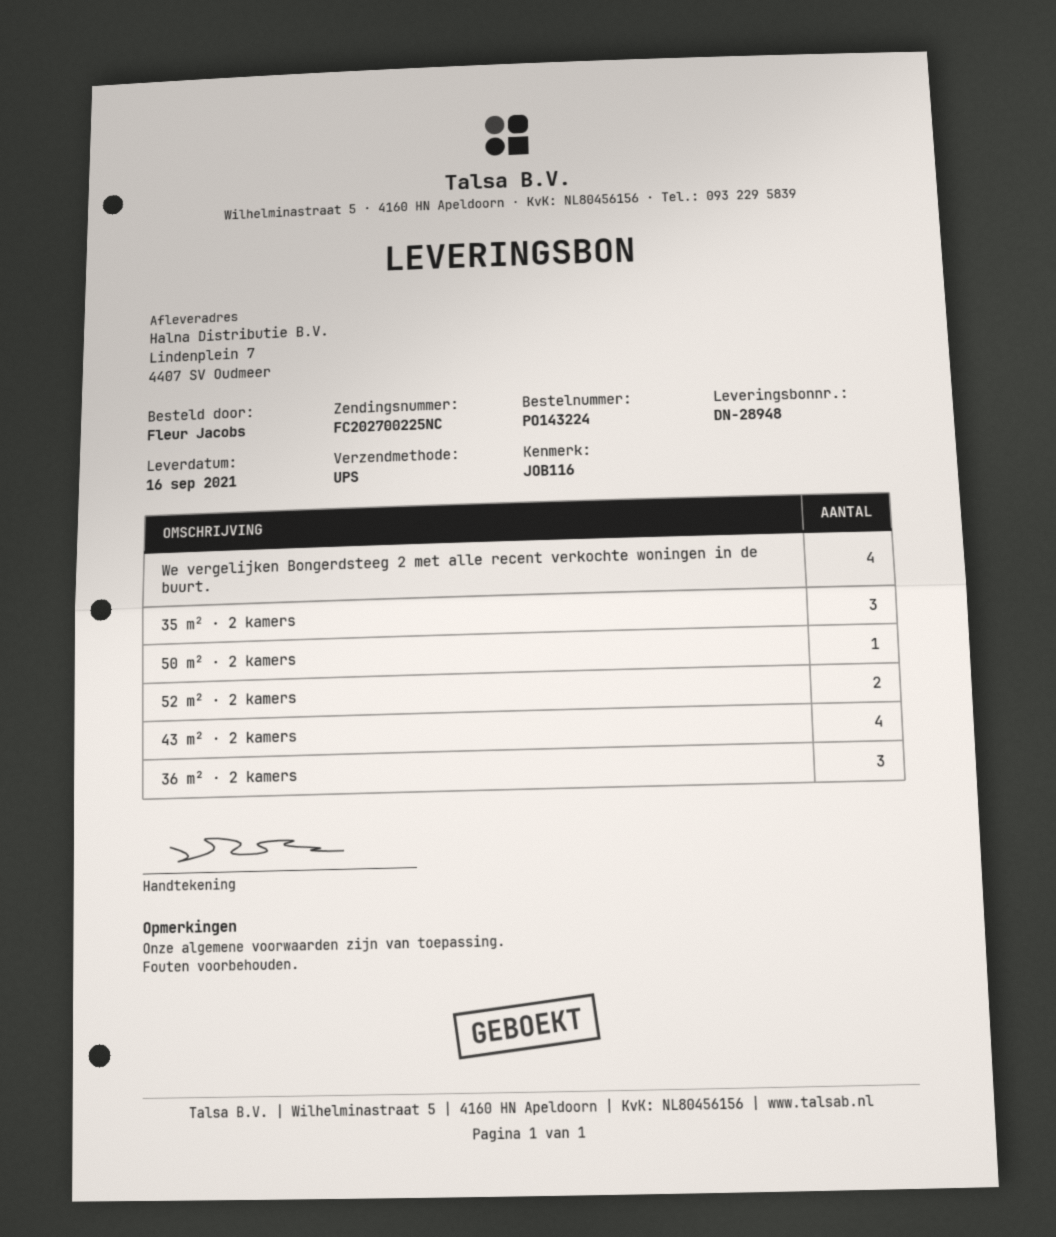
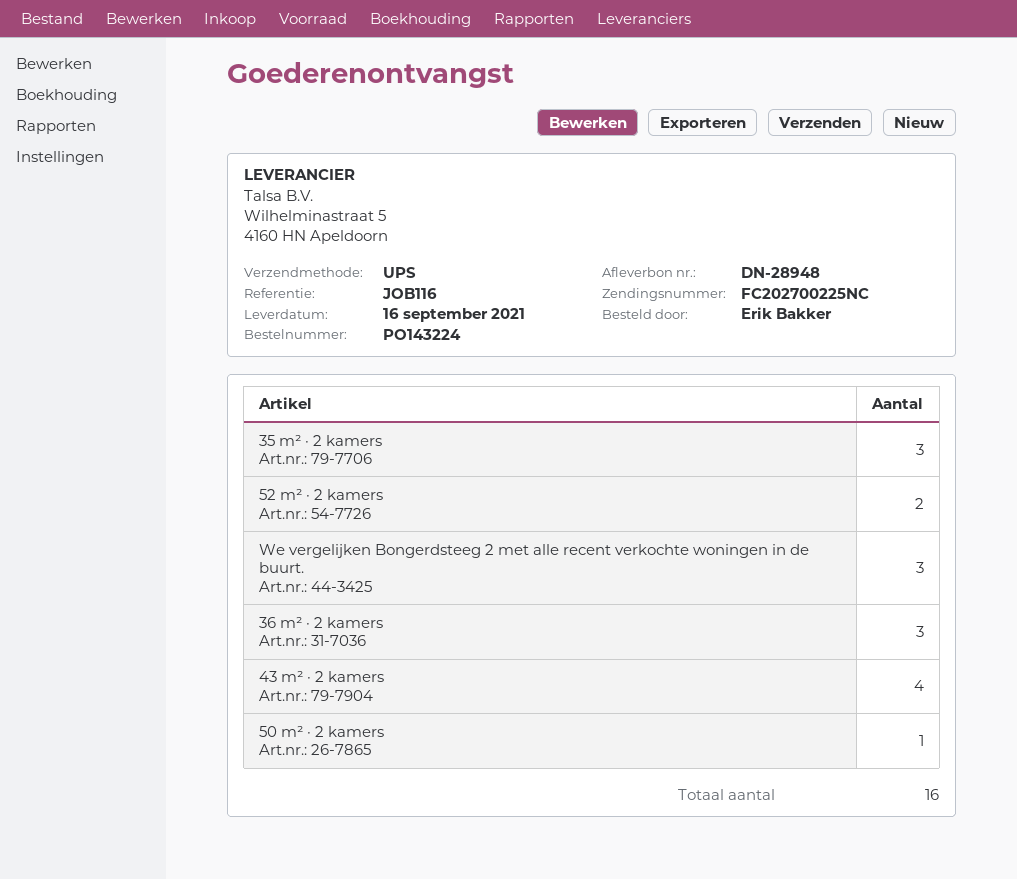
ordered by: Fleur Jacobs -> Erik Bakker
We vergelijken Bongerdsteeg 2 met alle recent verkochte woningen in de buurt.: 4 -> 3

